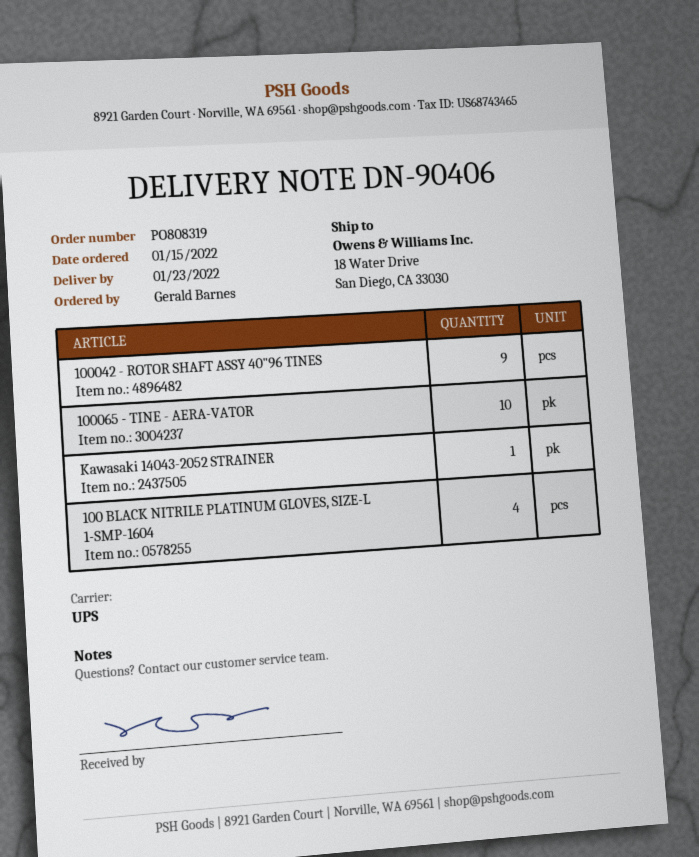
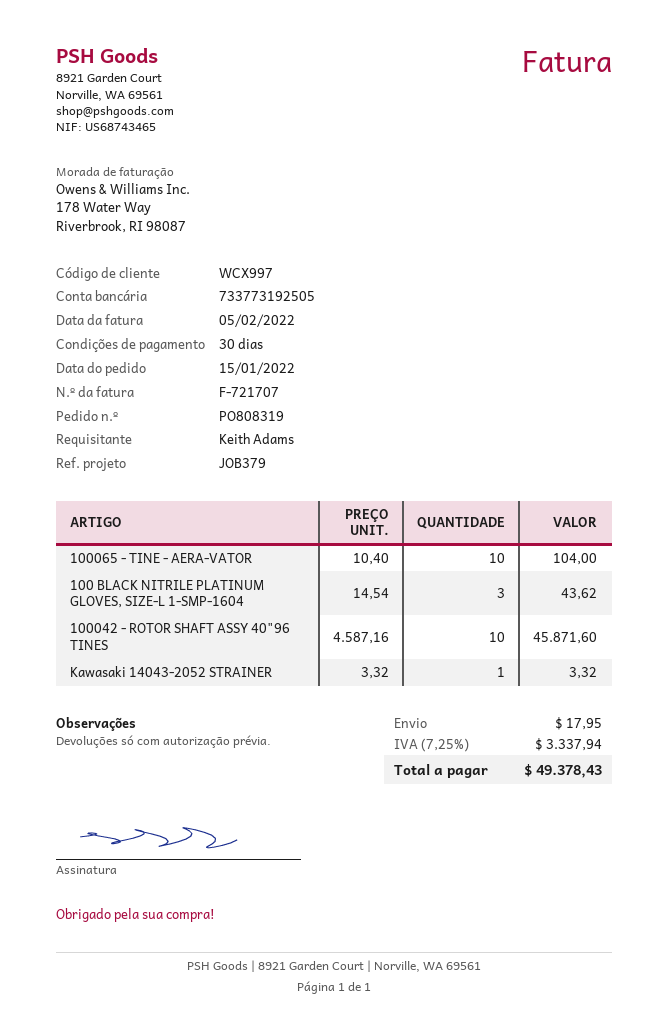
ordered by: Gerald Barnes -> Keith Adams
100042 - ROTOR SHAFT ASSY 40"96 TINES: 9 -> 10
100 BLACK NITRILE PLATINUM GLOVES, SIZE-L 1-SMP-1604: 4 -> 3

